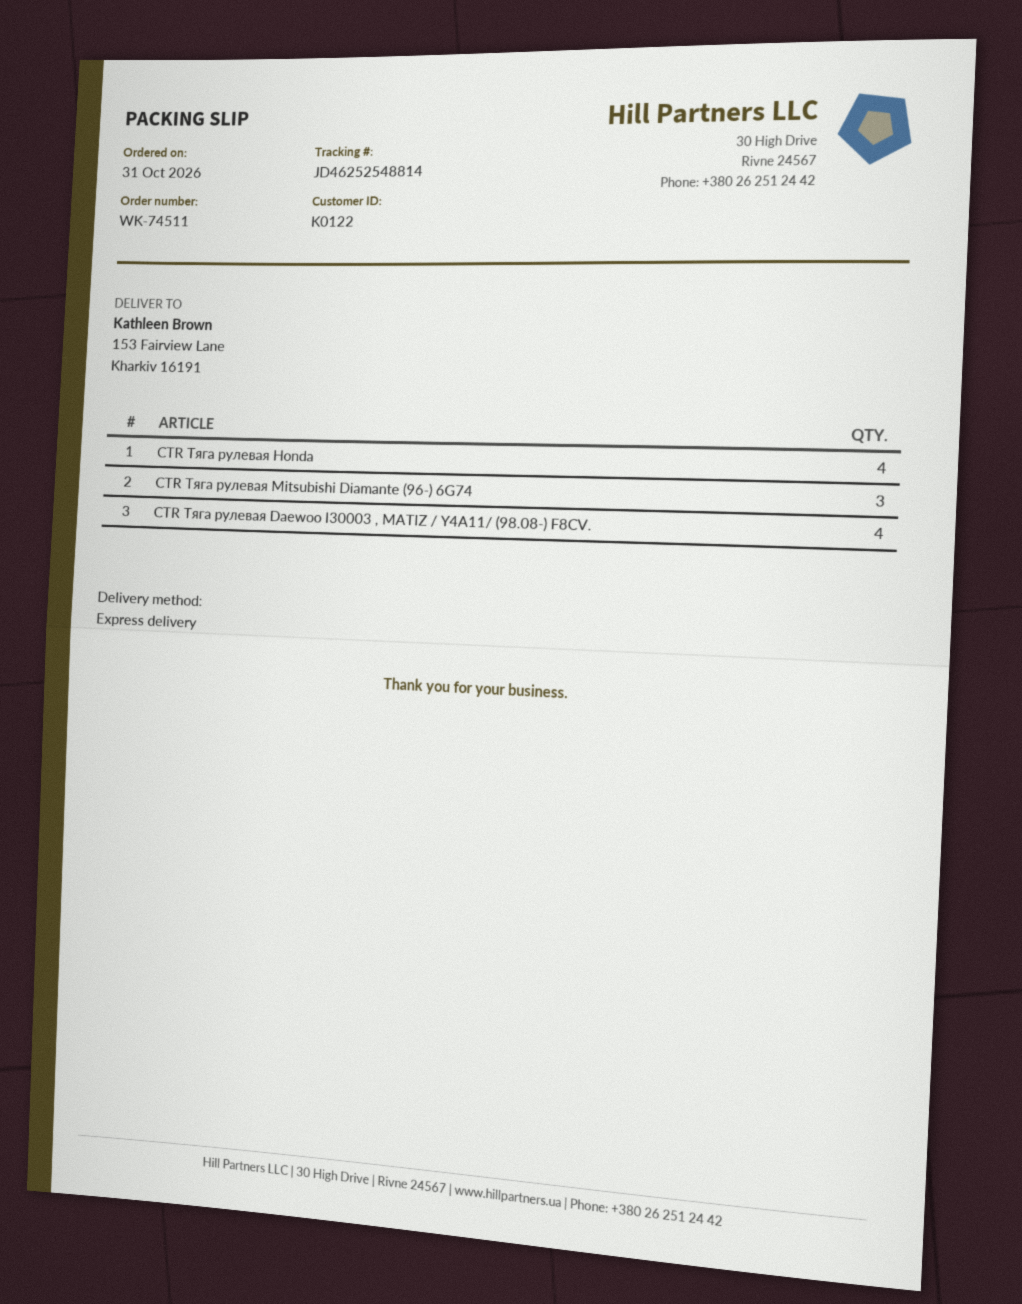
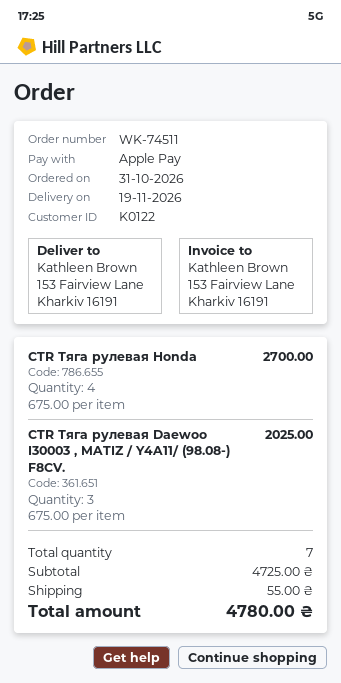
CTR Тяга рулевая Mitsubishi Diamante (96-) 6G74: 3 -> none
CTR Тяга рулевая Daewoo I30003 , MATIZ / Y4A11/ (98.08-) F8CV.: 4 -> 3

